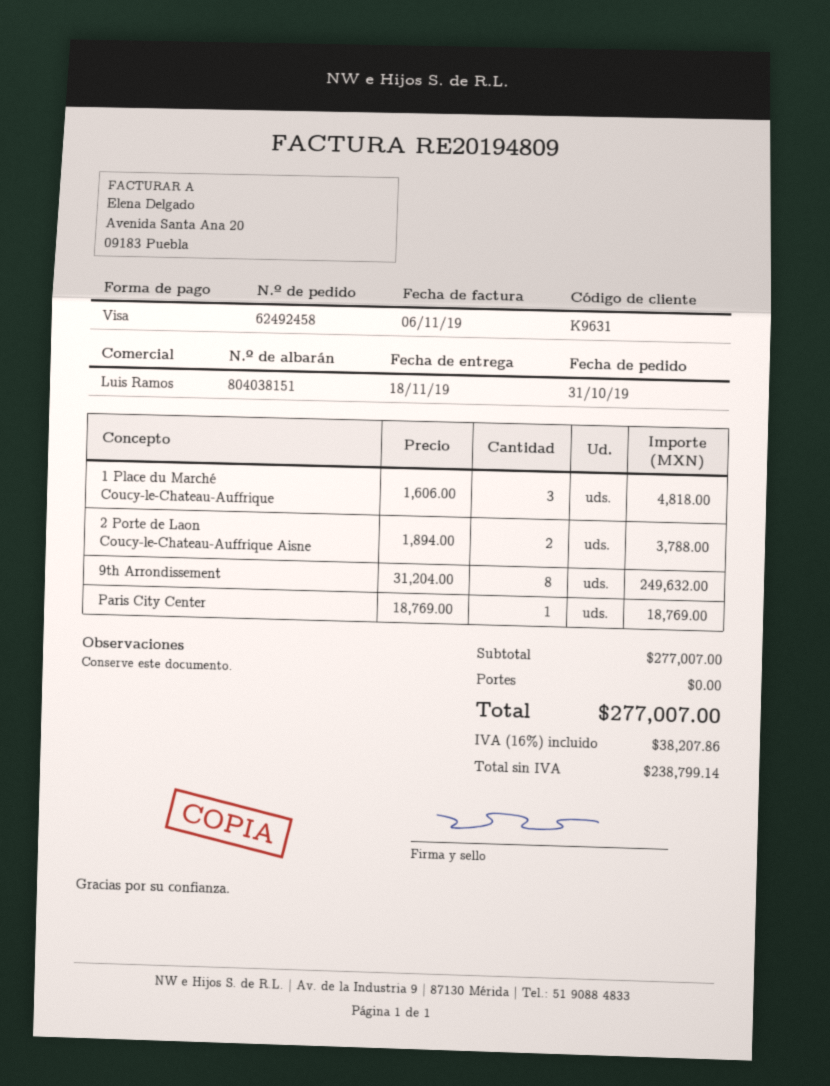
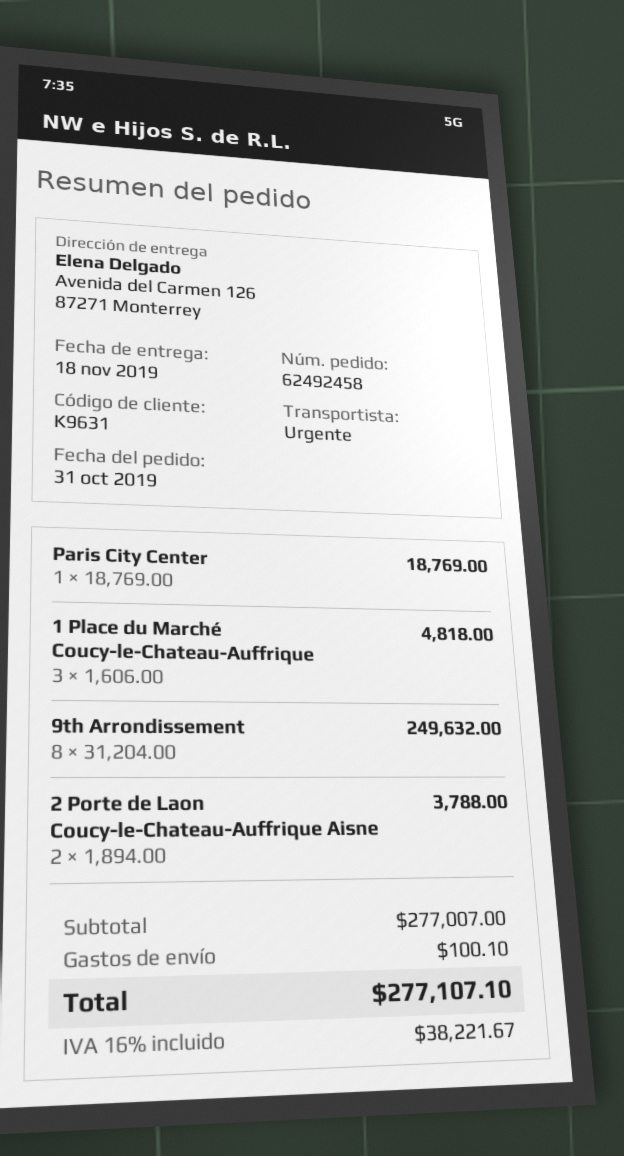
shipping: 0.00 -> 100.10
tax: 16% = 38207.86 -> 16% = 38221.67
total: 277007.00 -> 277107.10

